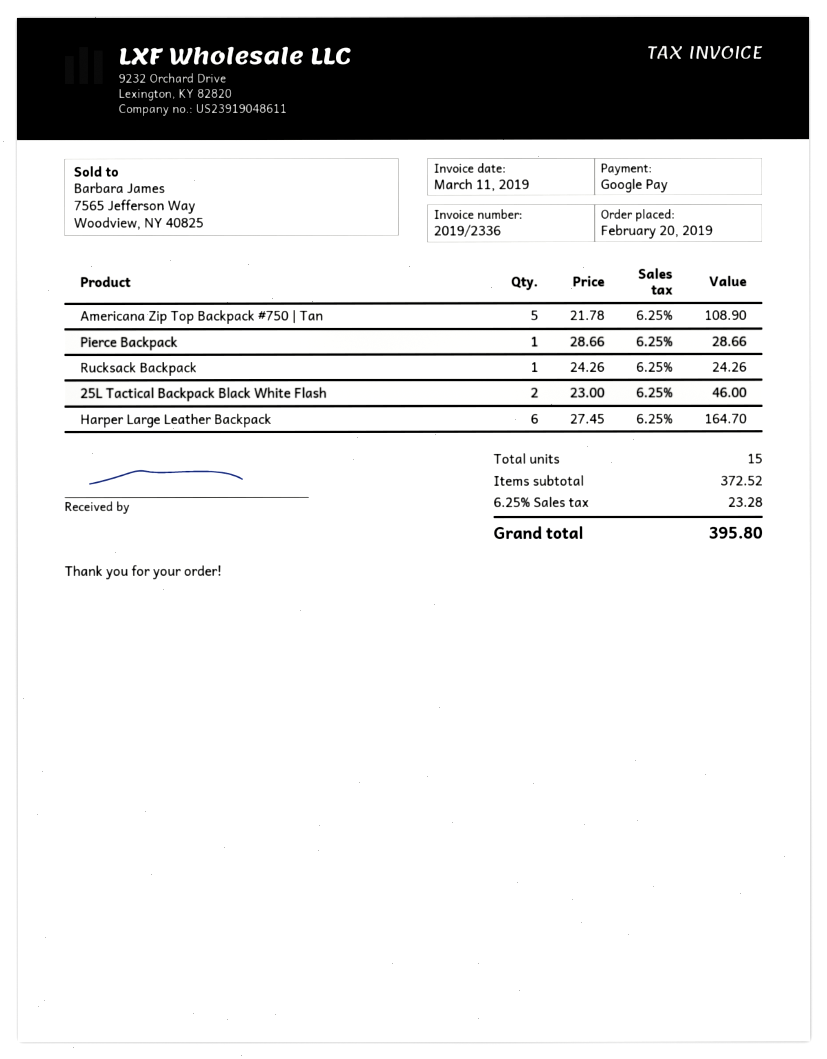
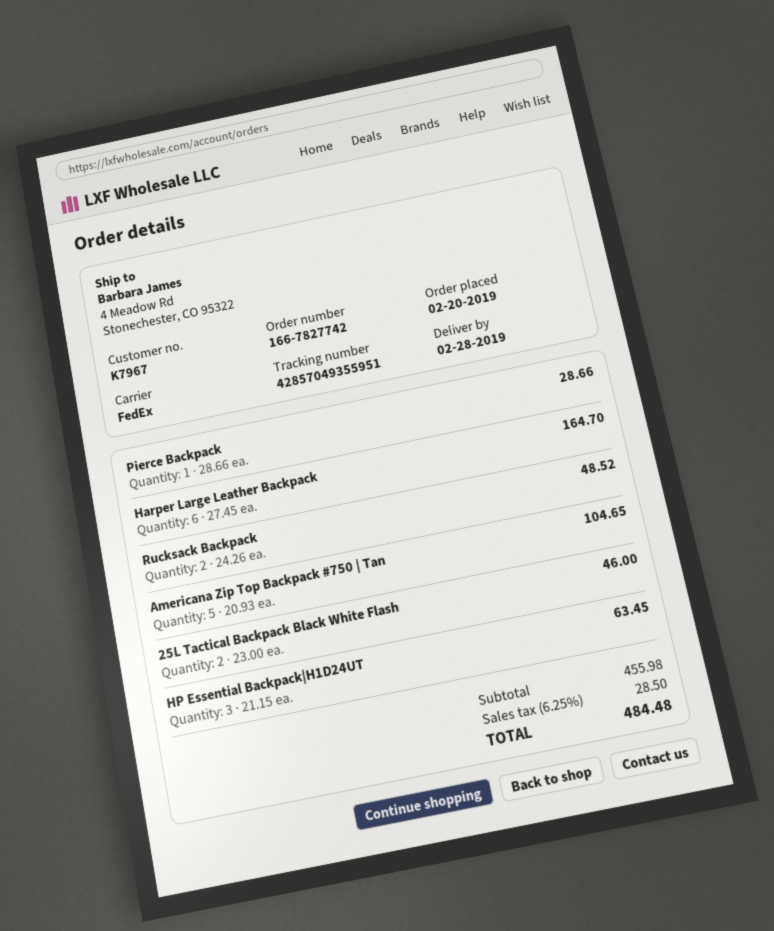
Americana Zip Top Backpack #750 | Tan: 5 x 21.78 = 108.90 -> 5 x 20.93 = 104.65
Rucksack Backpack: 1 x 24.26 = 24.26 -> 2 x 24.26 = 48.52
HP Essential Backpack|H1D24UT: none -> 3 x 21.15 = 63.45
subtotal: 372.52 -> 455.98
tax: 6.25% = 23.28 -> 6.25% = 28.50
total: 395.80 -> 484.48

